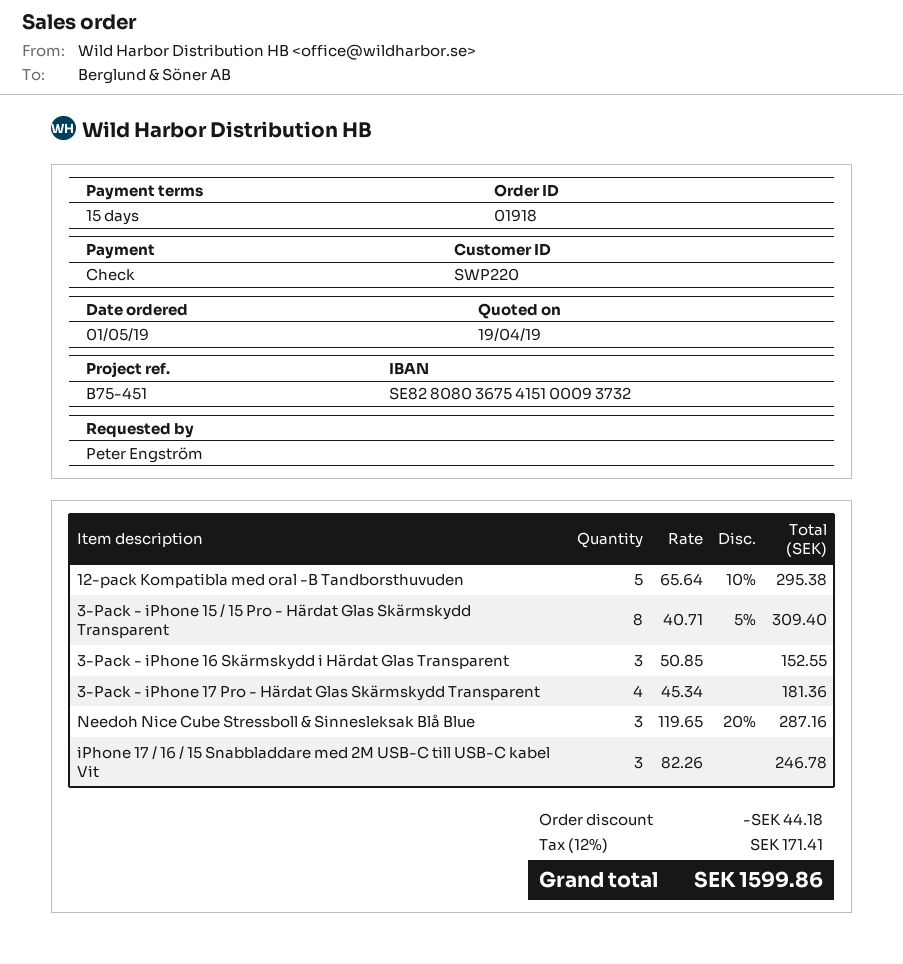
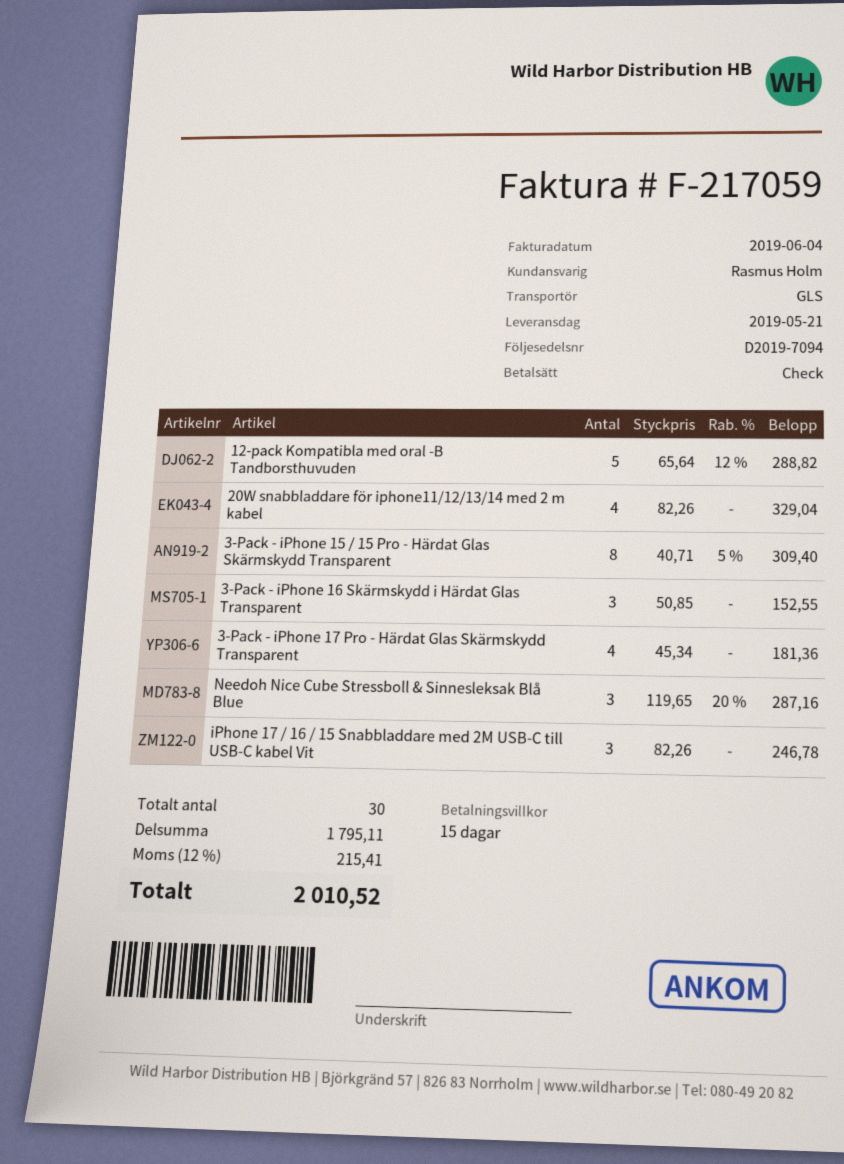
12-pack Kompatibla med oral -B Tandborsthuvuden: 5 x 65.64 - 10% = 295.38 -> 5 x 65.64 - 12% = 288.82
20W snabbladdare för iphone11/12/13/14 med 2 m kabel: none -> 4 x 82.26 = 329.04
discount: 44.18 -> none
tax: 12% = 171.41 -> 12% = 215.41
total: 1599.86 -> 2010.52

